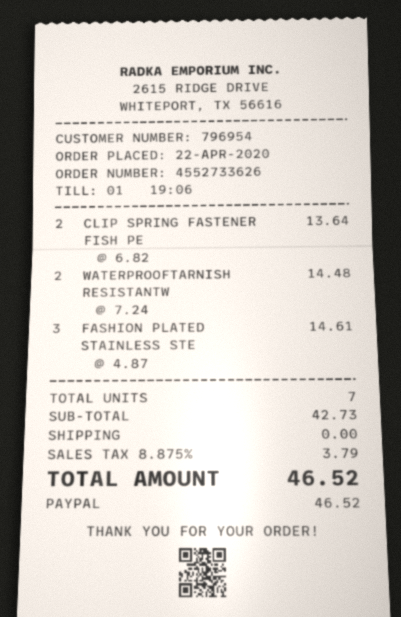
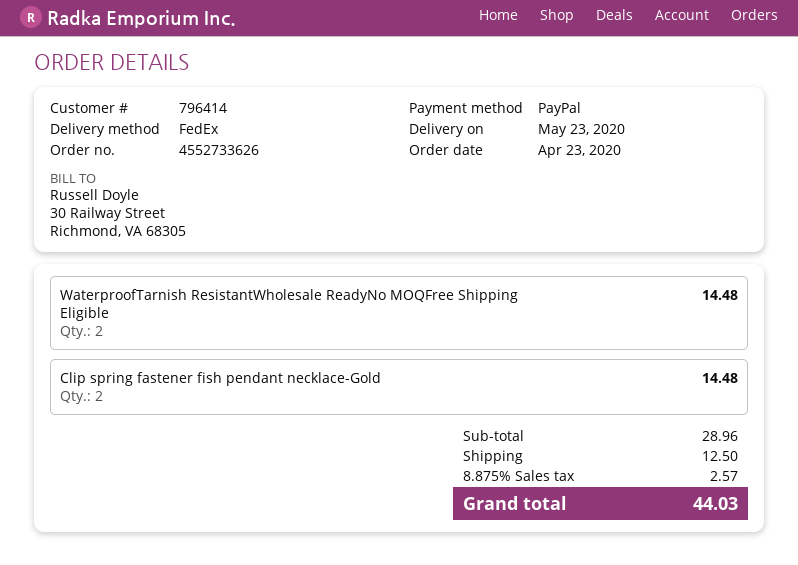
order date: 2020-04-22 -> 2020-04-23
customer number: 796954 -> 796414
CLIP SPRING FASTENER FISH PE: 2 for 13.64 -> 2 for 14.48
FASHION PLATED STAINLESS STE: 3 for 14.61 -> none
subtotal: 42.73 -> 28.96
shipping: 0.00 -> 12.50
tax: 8.875% = 3.79 -> 8.875% = 2.57
total: 46.52 -> 44.03

